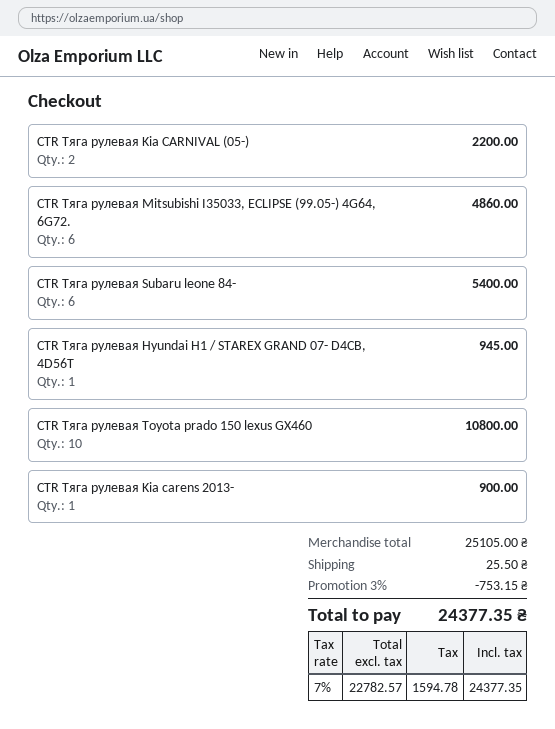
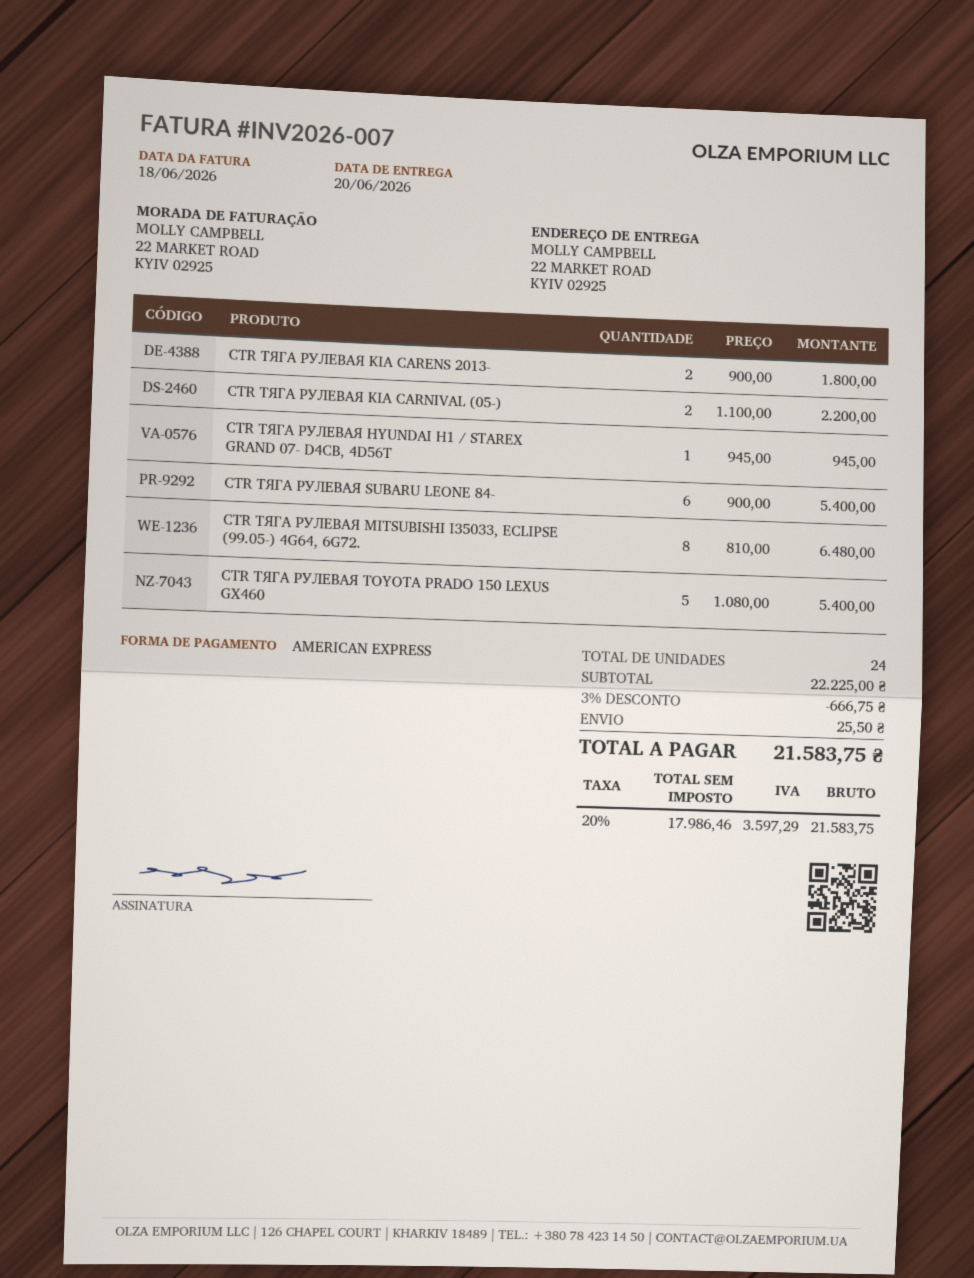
CTR Тяга рулевая Mitsubishi I35033, ECLIPSE (99.05-) 4G64, 6G72.: 6 for 4860.00 -> 8 for 6480.00
CTR Тяга рулевая Toyota prado 150 lexus GX460: 10 for 10800.00 -> 5 for 5400.00
CTR Тяга рулевая Kia carens 2013-: 1 for 900.00 -> 2 for 1800.00
subtotal: 25105.00 -> 22225.00
discount: 3% = 753.15 -> 3% = 666.75
net: 22782.57 -> 17986.46
tax: 7% = 1594.78 -> 20% = 3597.29
total: 24377.35 -> 21583.75

